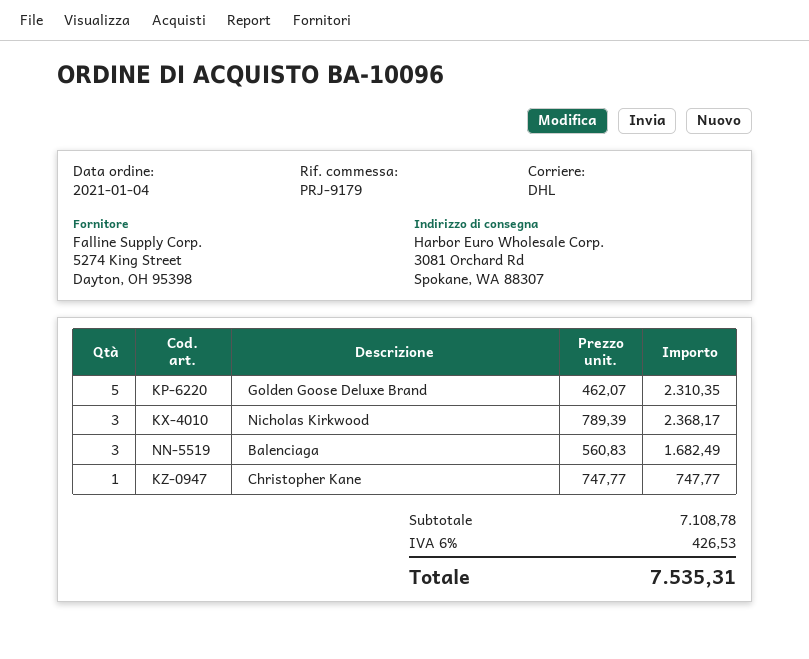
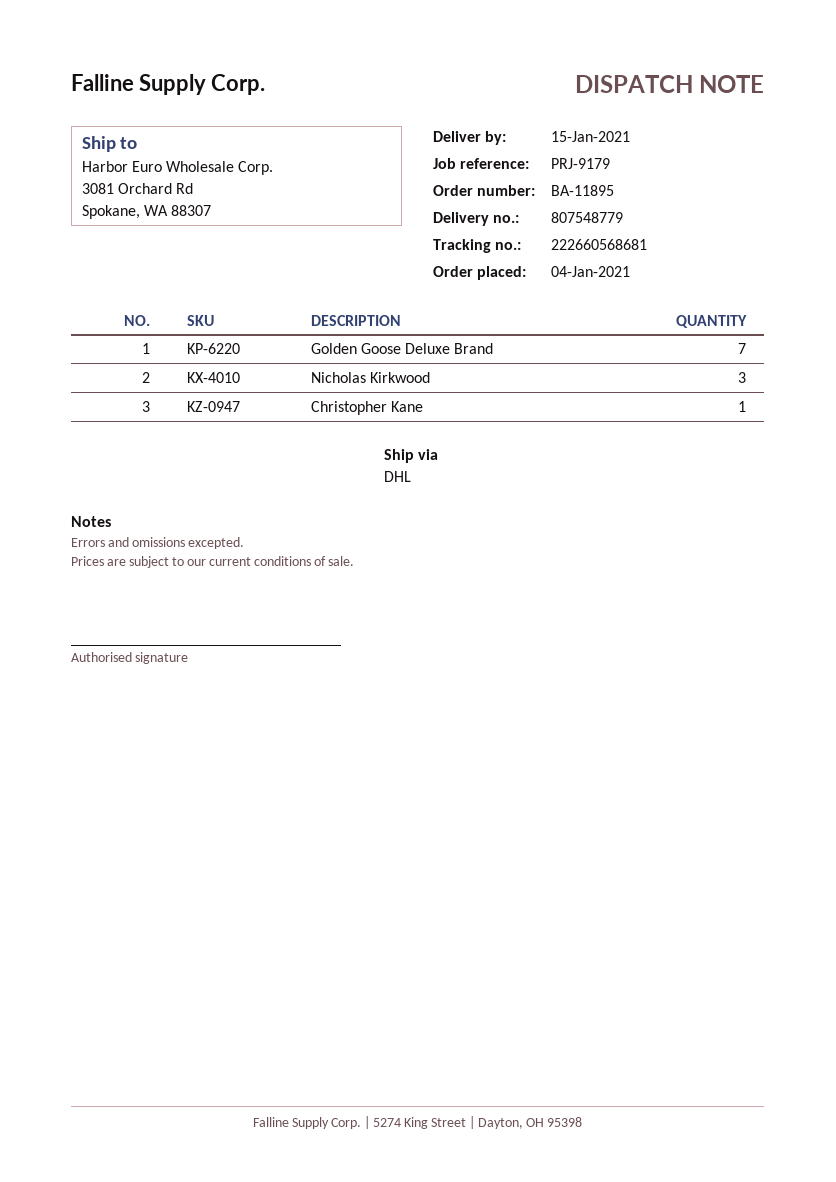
order number: BA-10096 -> BA-11895
Golden Goose Deluxe Brand: 5 -> 7
Balenciaga: 3 -> none

